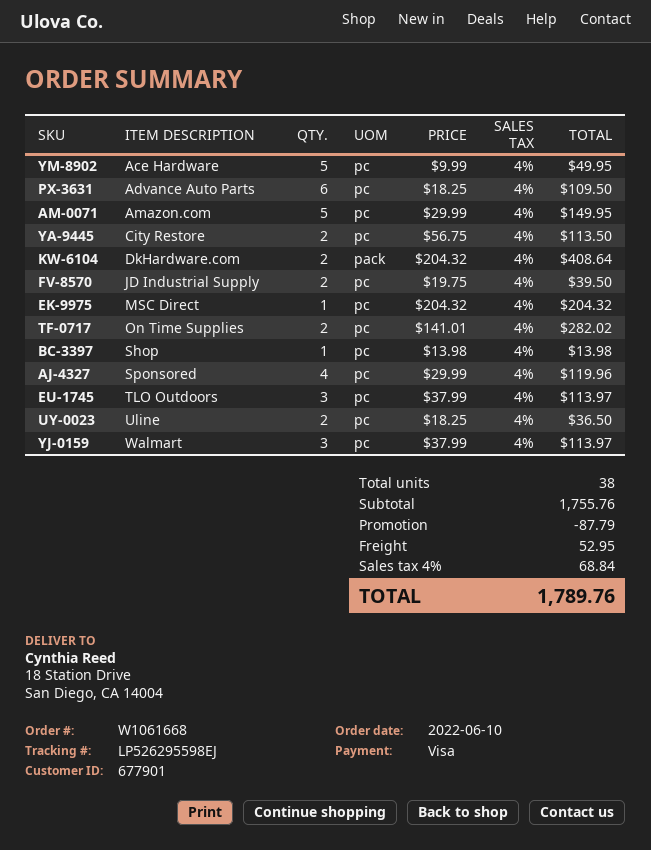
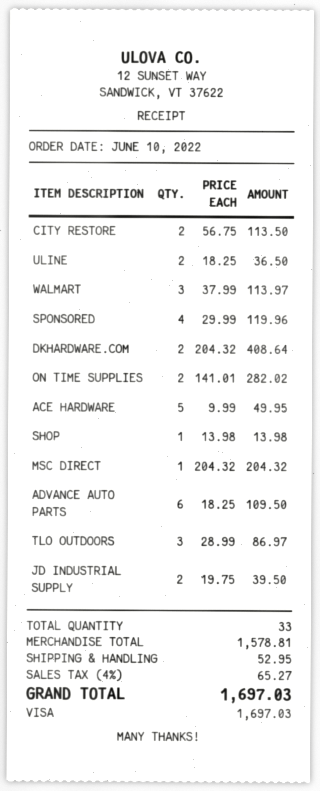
Amazon.com: 5 x 29.99 = 149.95 -> none
TLO Outdoors: 3 x 37.99 = 113.97 -> 3 x 28.99 = 86.97
total quantity: 38 -> 33
subtotal: 1755.76 -> 1578.81
discount: 87.79 -> none
tax: 4% = 68.84 -> 4% = 65.27
total: 1789.76 -> 1697.03

